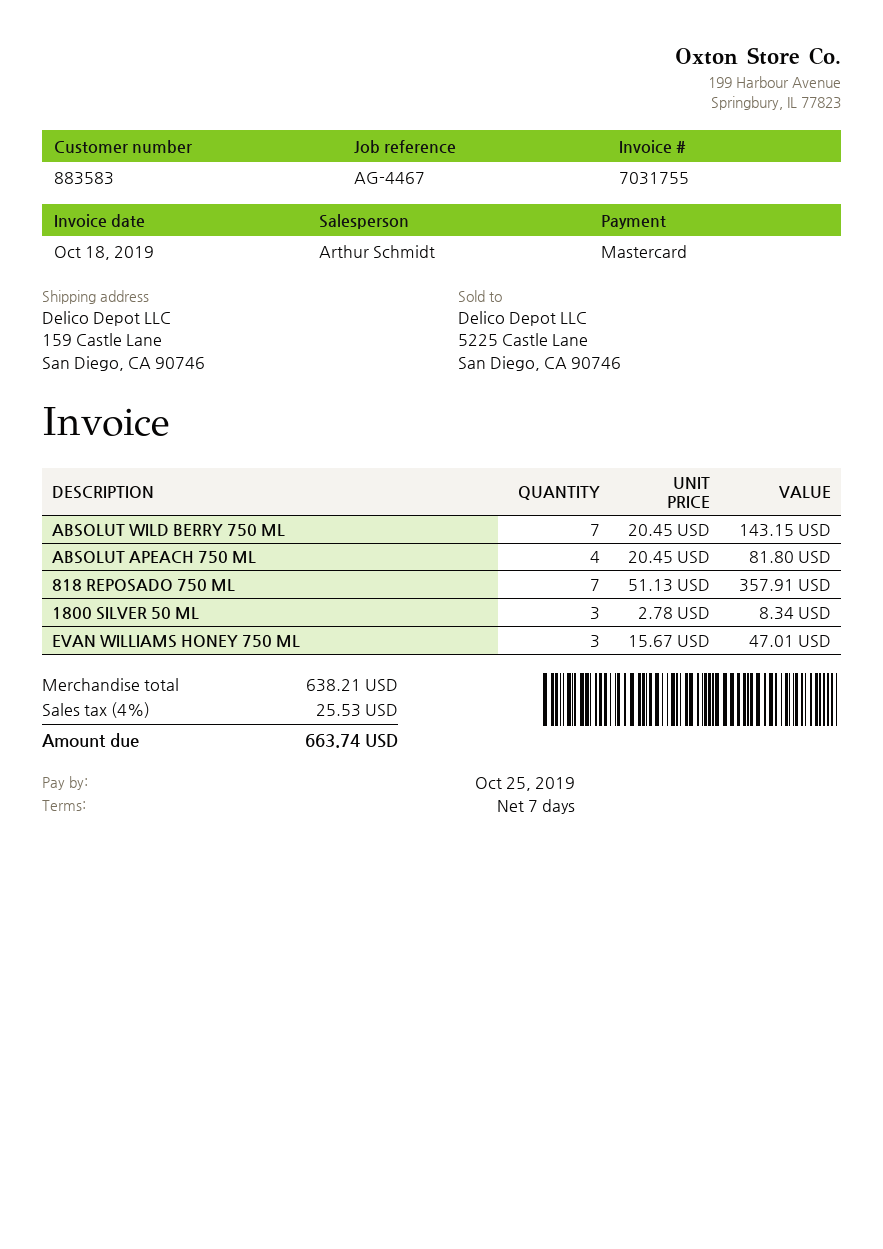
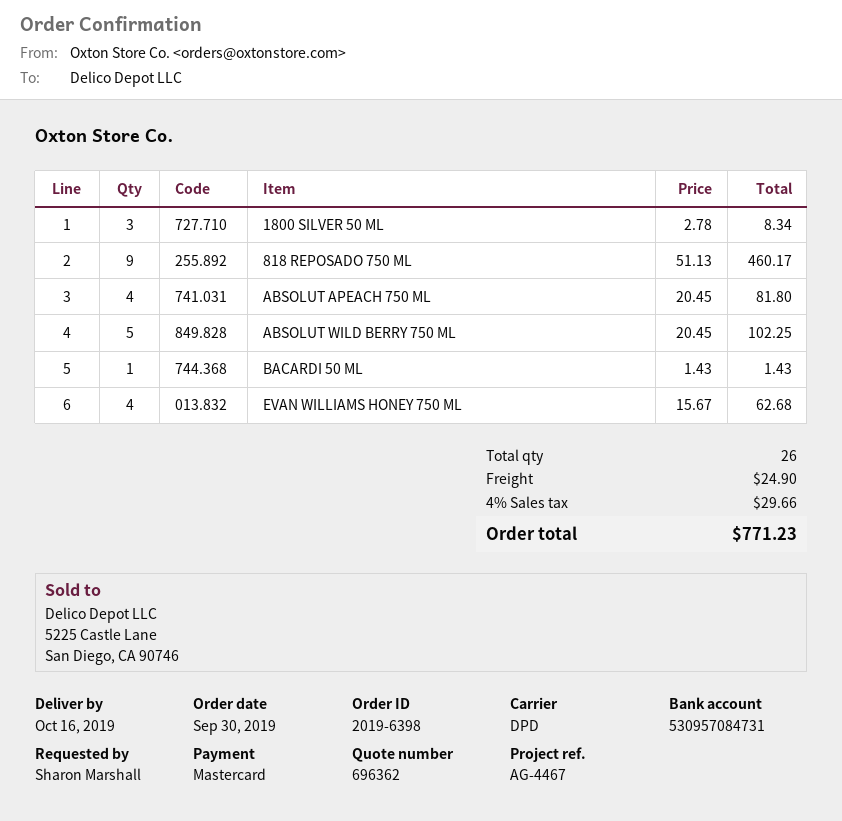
ABSOLUT WILD BERRY 750 ML: 7 x 20.45 = 143.15 -> 5 x 20.45 = 102.25
818 REPOSADO 750 ML: 7 x 51.13 = 357.91 -> 9 x 51.13 = 460.17
EVAN WILLIAMS HONEY 750 ML: 3 x 15.67 = 47.01 -> 4 x 15.67 = 62.68
BACARDI 50 ML: none -> 1 x 1.43 = 1.43
shipping: none -> 24.90
tax: 4% = 25.53 -> 4% = 29.66
total: 663.74 -> 771.23

